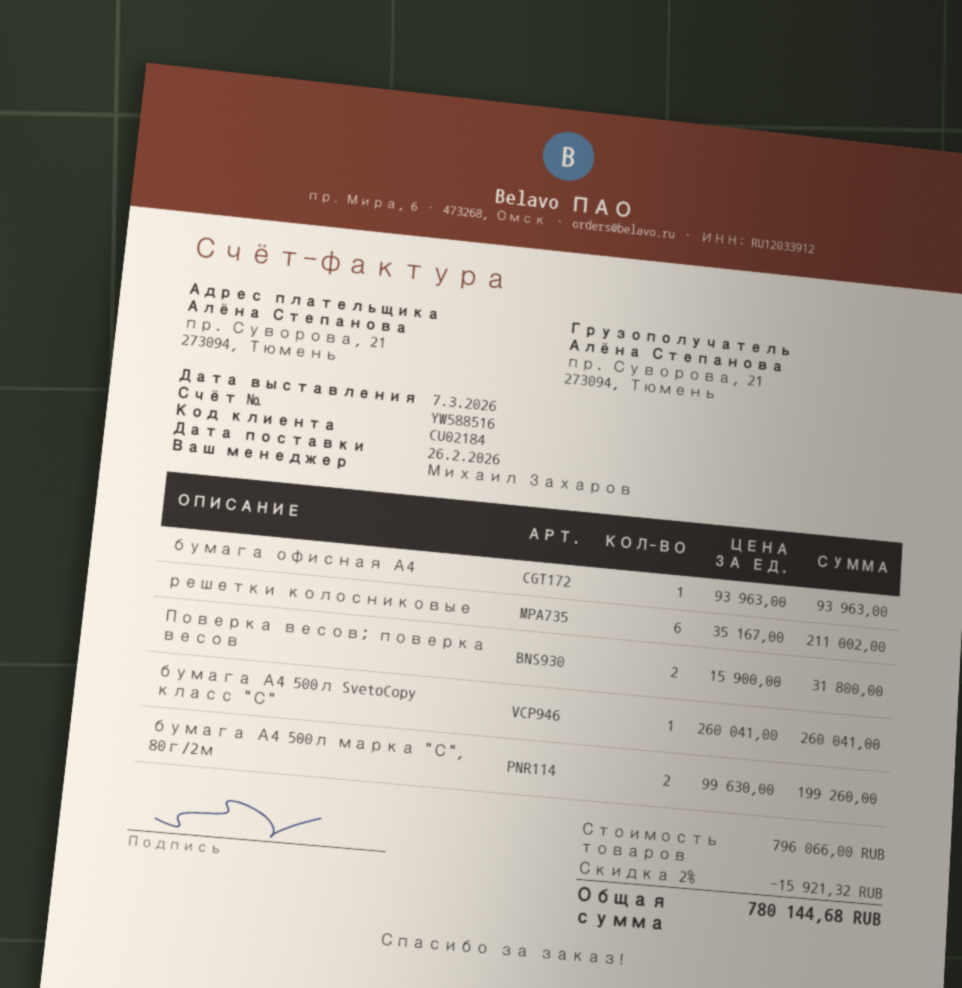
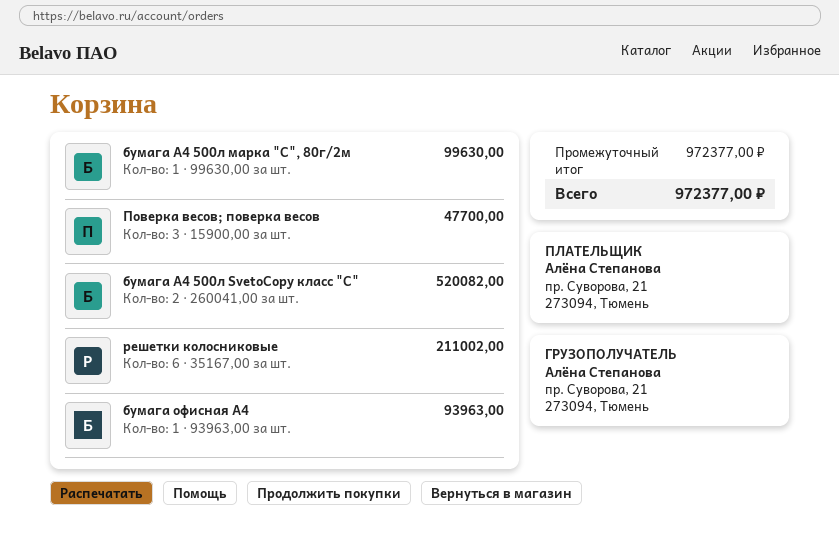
Поверка весов; поверка весов: 2 x 15900.00 = 31800.00 -> 3 x 15900.00 = 47700.00
бумага А4 500л SvetoCopy класс "С": 1 x 260041.00 = 260041.00 -> 2 x 260041.00 = 520082.00
бумага А4 500л марка "С", 80г/2м: 2 x 99630.00 = 199260.00 -> 1 x 99630.00 = 99630.00
subtotal: 796066.00 -> 972377.00
discount: 2% = 15921.32 -> none
total: 780144.68 -> 972377.00

